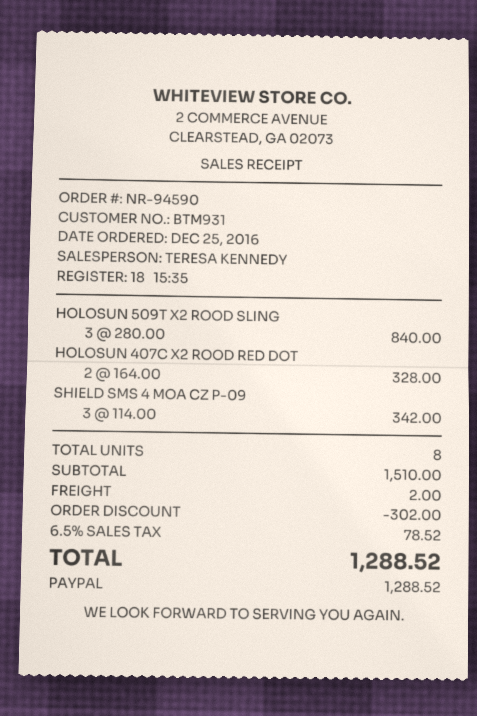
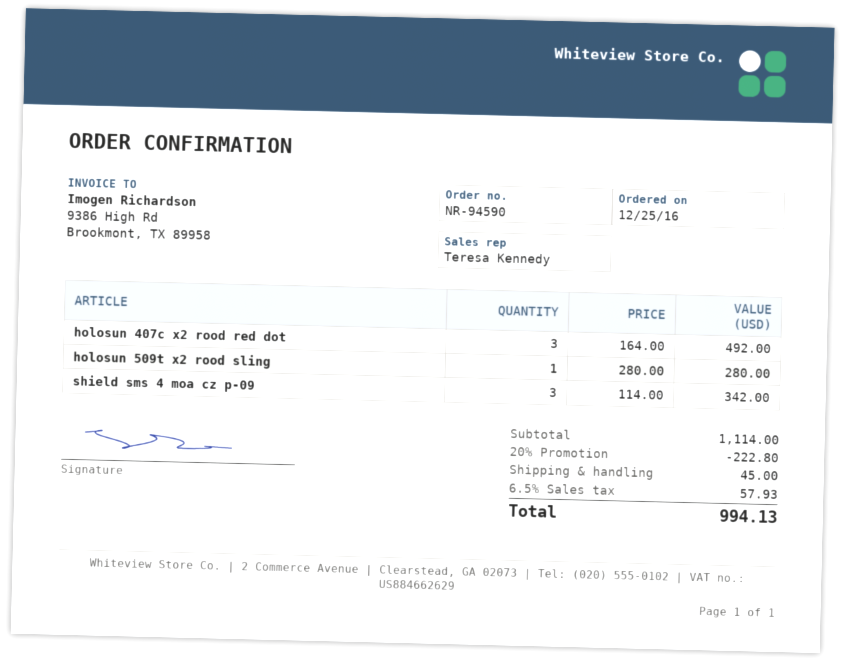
HOLOSUN 509T X2 ROOD SLING: 3 x 280.00 = 840.00 -> 1 x 280.00 = 280.00
HOLOSUN 407C X2 ROOD RED DOT: 2 x 164.00 = 328.00 -> 3 x 164.00 = 492.00
subtotal: 1510.00 -> 1114.00
discount: 302.00 -> 222.80
shipping: 2.00 -> 45.00
tax: 6.5% = 78.52 -> 6.5% = 57.93
total: 1288.52 -> 994.13

